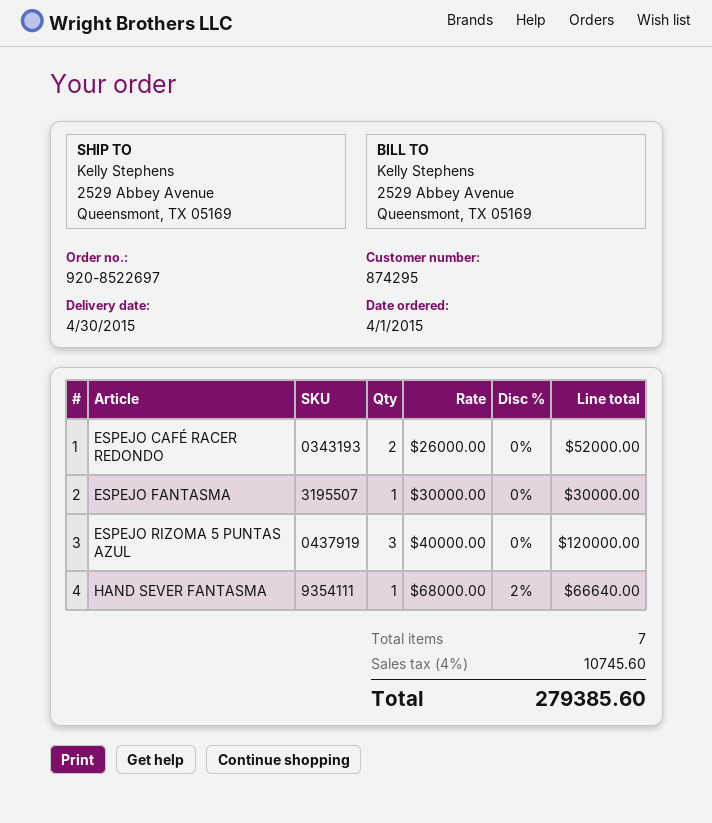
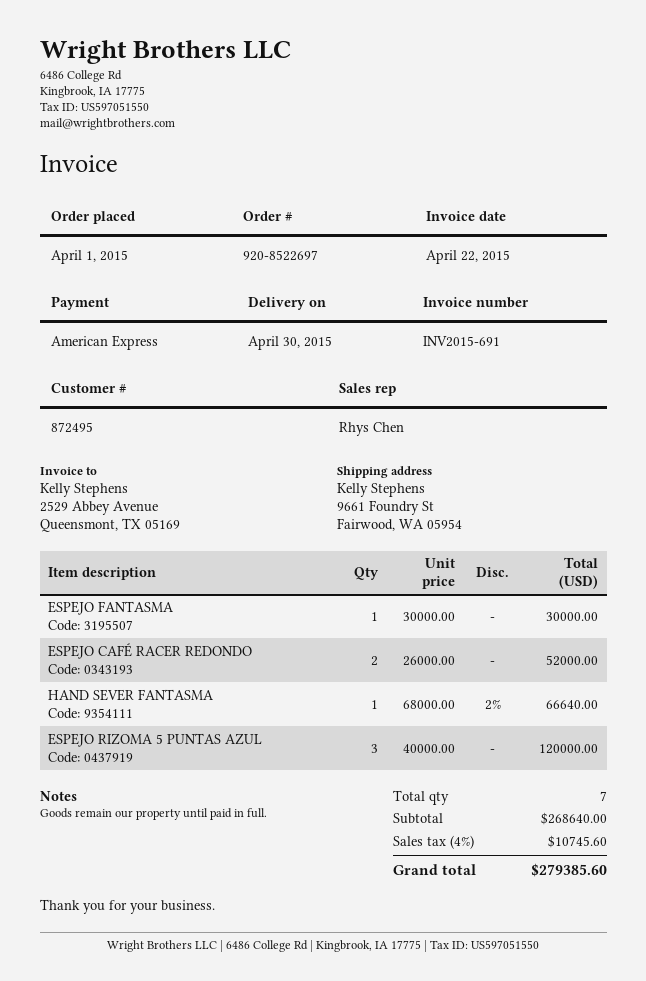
customer number: 874295 -> 872495
ship to: 2529 Abbey Avenue, Queensmont, TX 05169 -> 9661 Foundry St, Fairwood, WA 05954

